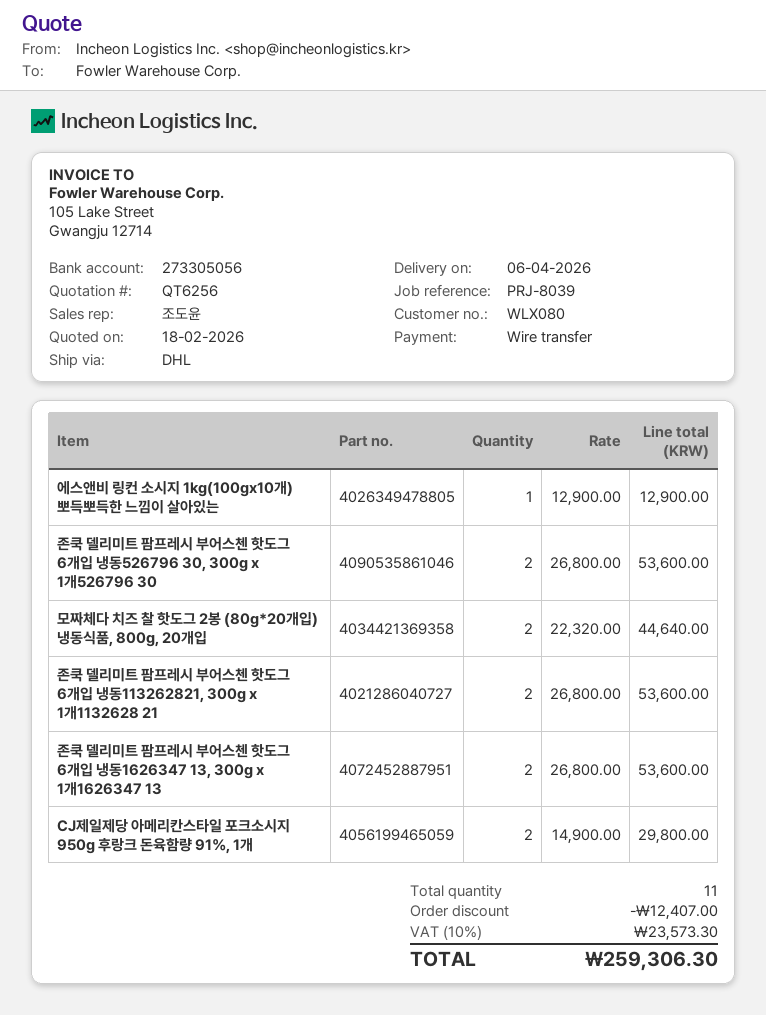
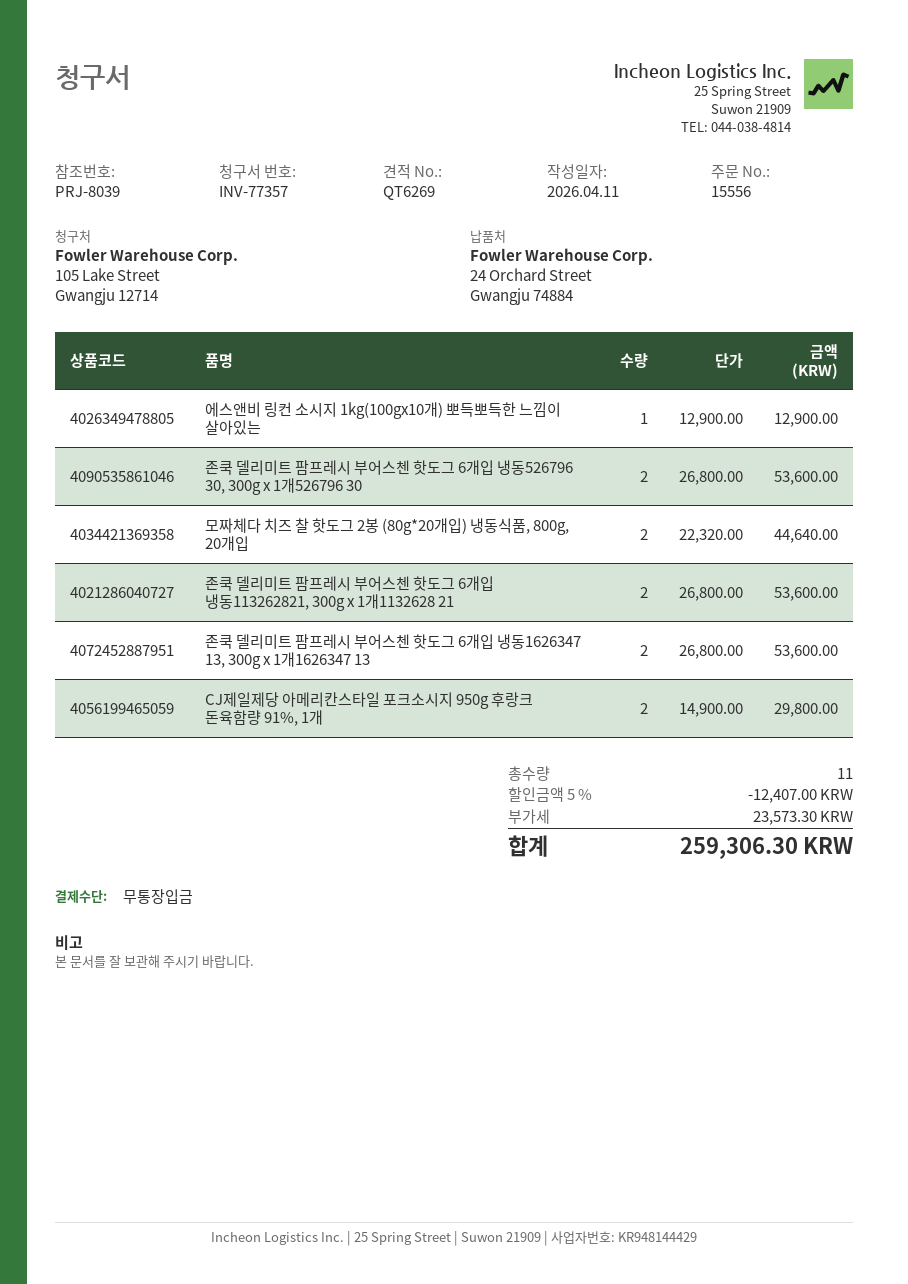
quote number: QT6256 -> QT6269

